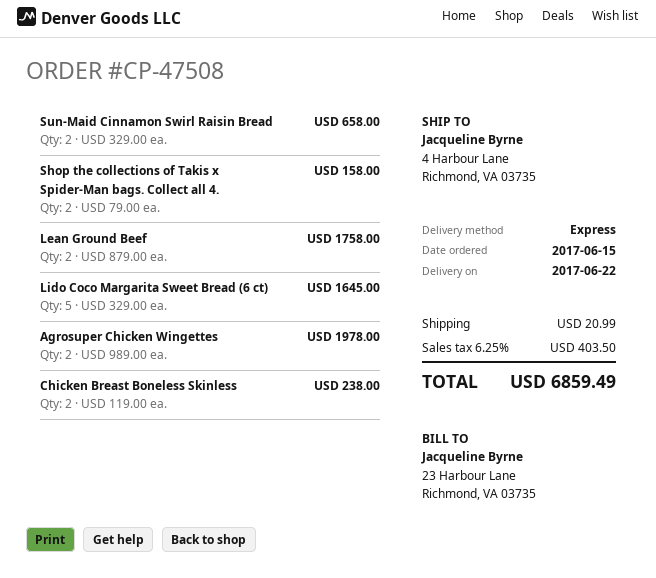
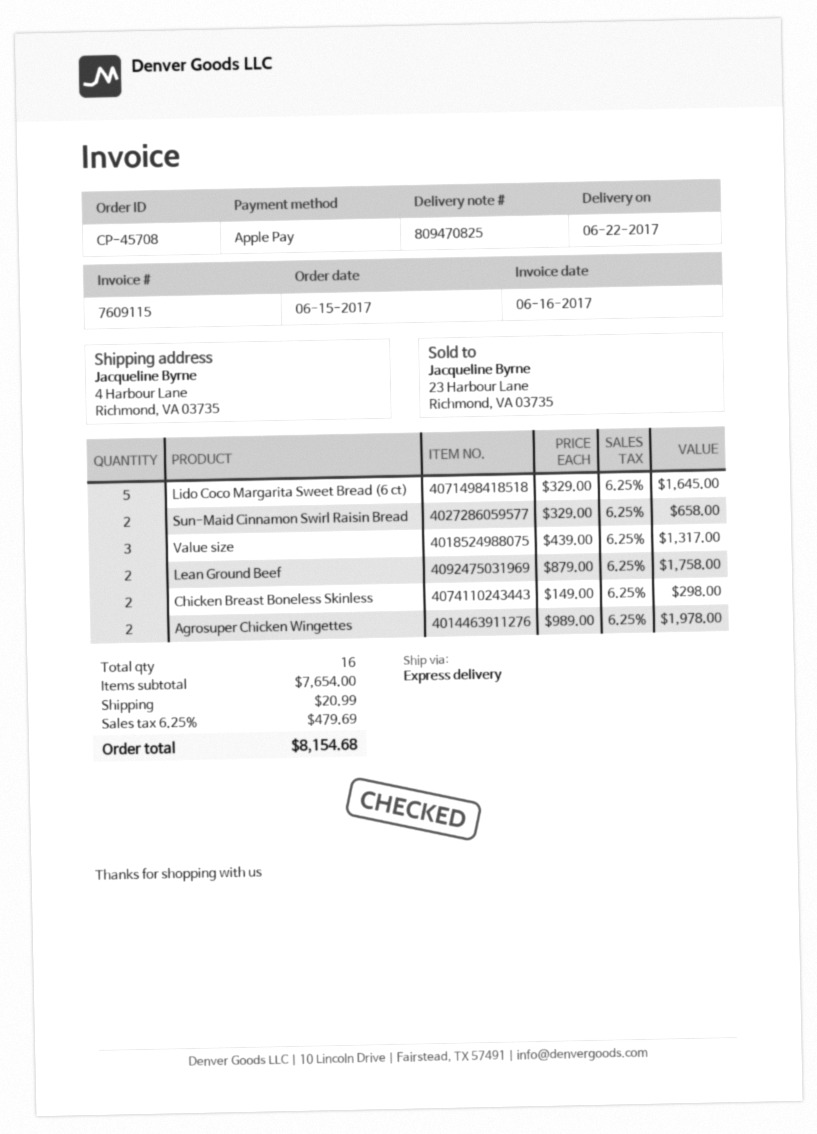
order number: CP-47508 -> CP-45708
Shop the collections of Takis x Spider-Man bags. Collect all 4.: 2 x 79.00 = 158.00 -> none
Chicken Breast Boneless Skinless: 2 x 119.00 = 238.00 -> 2 x 149.00 = 298.00
Value size: none -> 3 x 439.00 = 1317.00
tax: 6.25% = 403.50 -> 6.25% = 479.69
total: 6859.49 -> 8154.68

